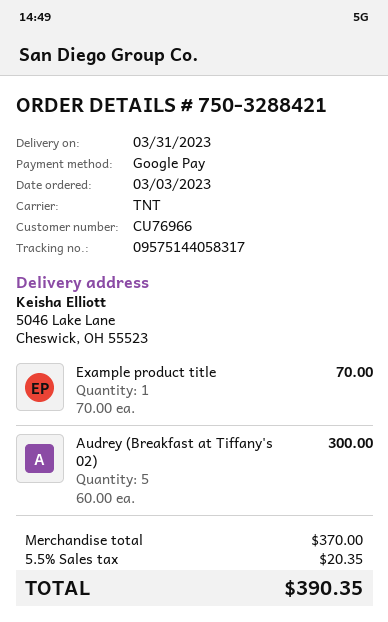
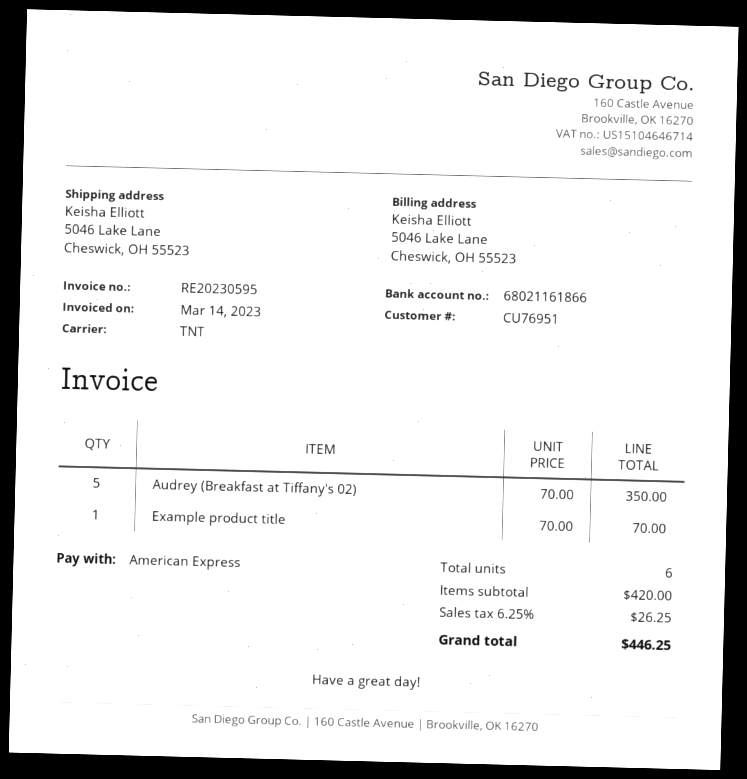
customer number: CU76966 -> CU76951
payment method: Google Pay -> American Express
Audrey (Breakfast at Tiffany's 02): 5 x 60.00 = 300.00 -> 5 x 70.00 = 350.00
subtotal: 370.00 -> 420.00
tax: 5.5% = 20.35 -> 6.25% = 26.25
total: 390.35 -> 446.25

